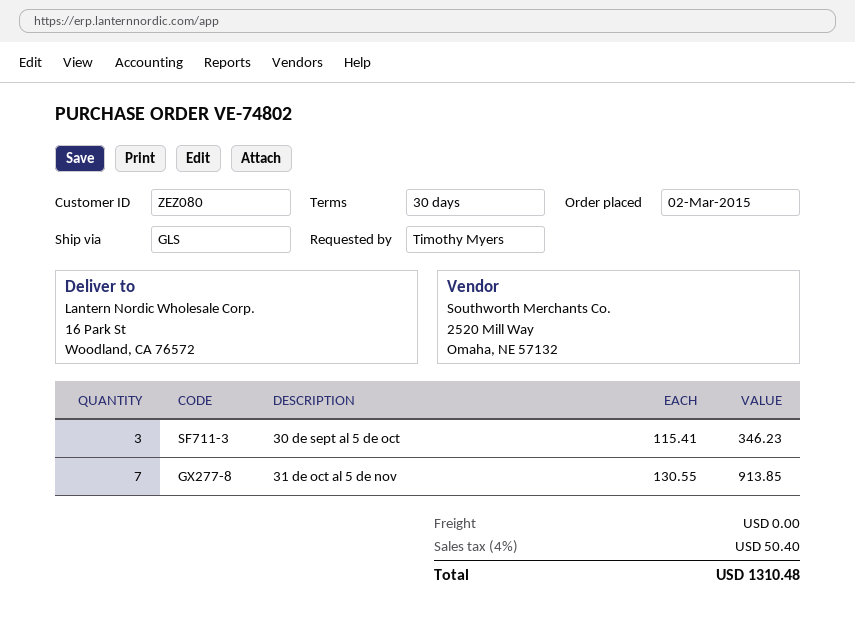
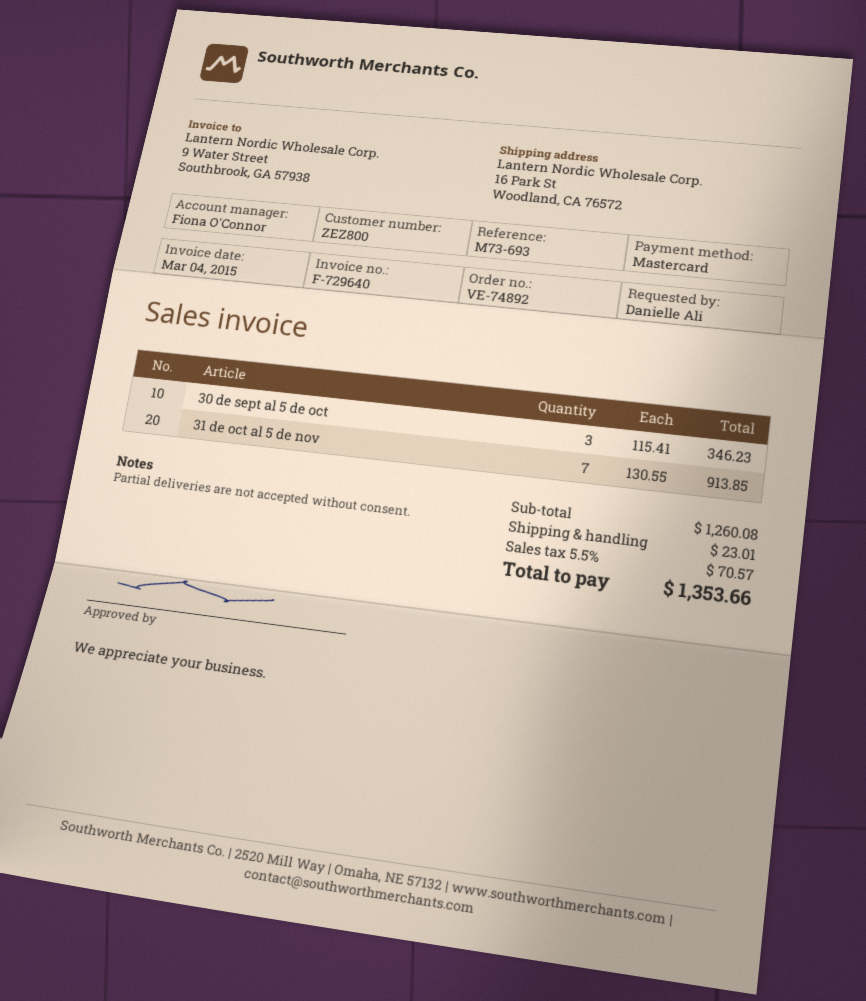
order number: VE-74802 -> VE-74892
customer number: ZEZ080 -> ZEZ800
ordered by: Timothy Myers -> Danielle Ali
shipping: 0.00 -> 23.01
tax: 4% = 50.40 -> 5.5% = 70.57
total: 1310.48 -> 1353.66

